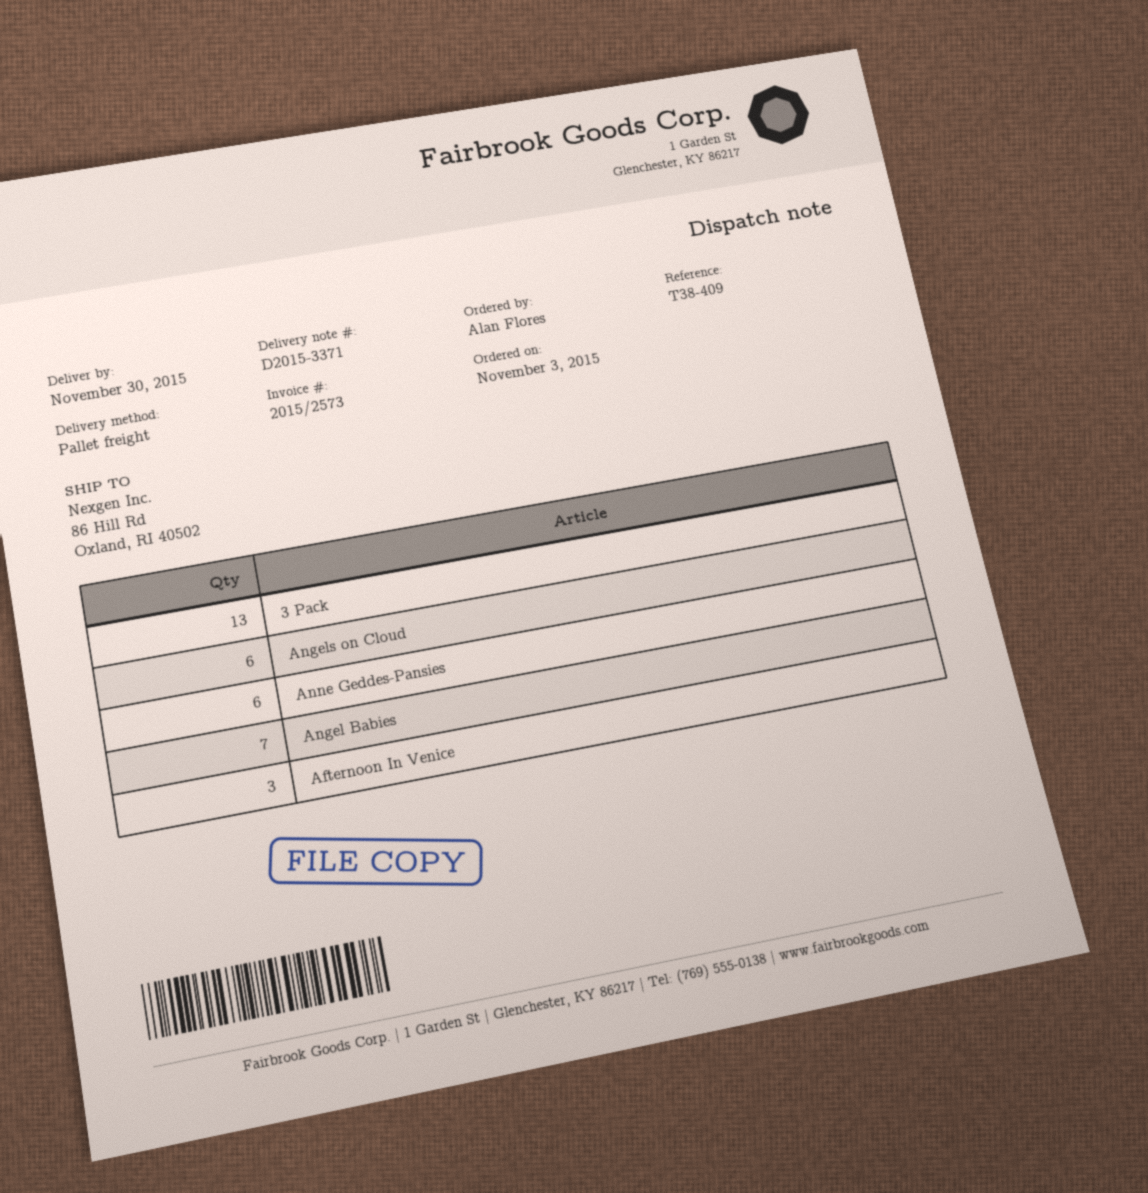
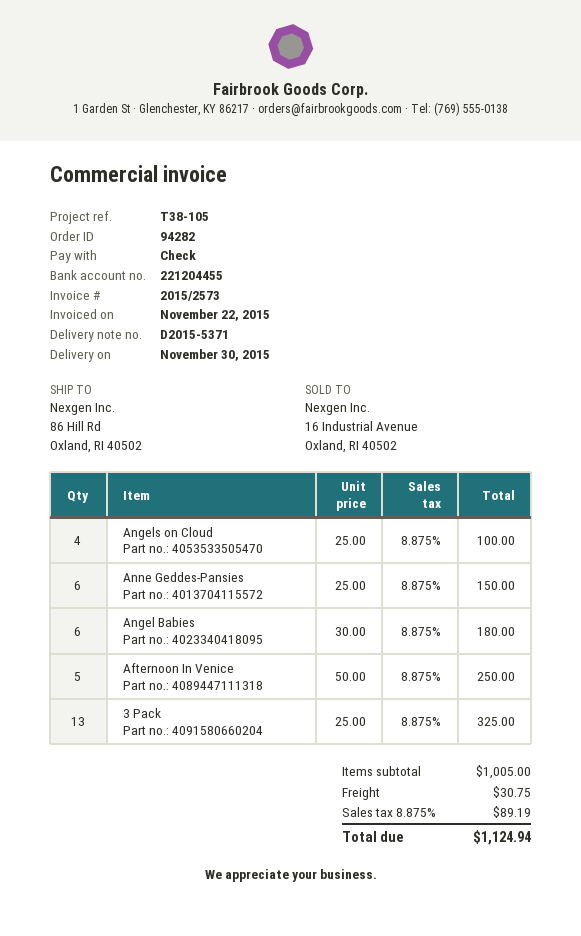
delivery note number: D2015-3371 -> D2015-5371
reference: T38-409 -> T38-105
Angels on Cloud: 6 -> 4
Angel Babies: 7 -> 6
Afternoon In Venice: 3 -> 5

